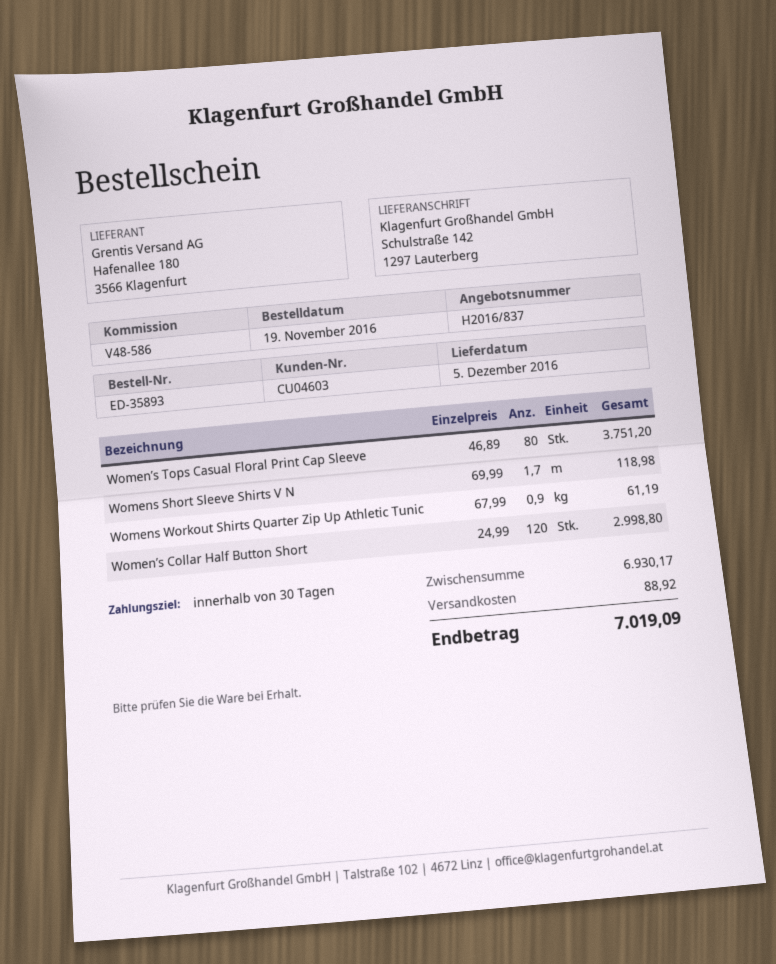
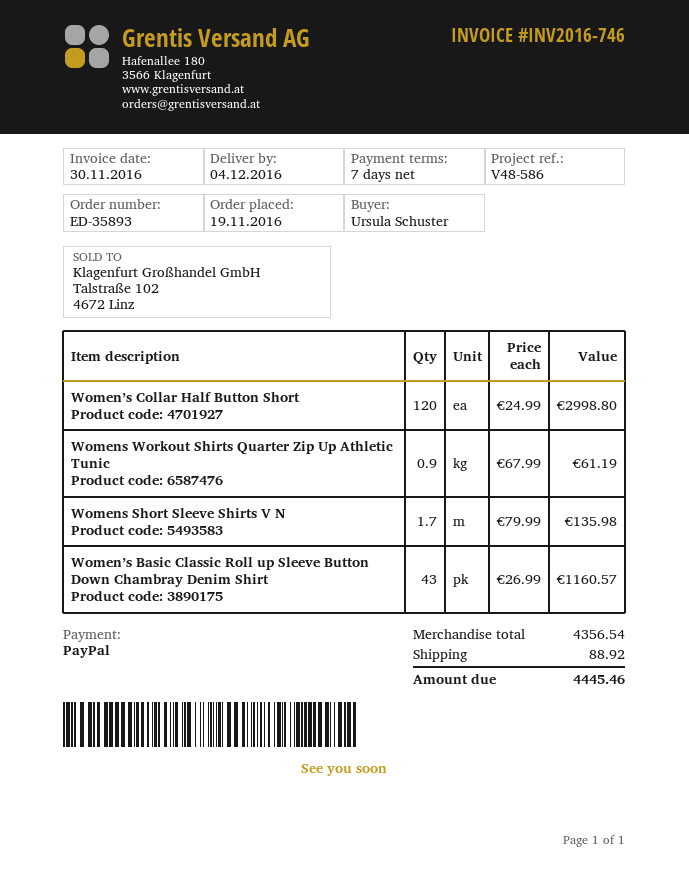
delivery date: 2016-12-05 -> 2016-12-04
payment terms: 30 days -> 7 days
Women’s Tops Casual Floral Print Cap Sleeve: 80 x 46.89 = 3751.20 -> none
Womens Short Sleeve Shirts V N: 1.7 x 69.99 = 118.98 -> 1.7 x 79.99 = 135.98
Women’s Basic Classic Roll up Sleeve Button Down Chambray Denim Shirt: none -> 43 x 26.99 = 1160.57
subtotal: 6930.17 -> 4356.54
total: 7019.09 -> 4445.46

